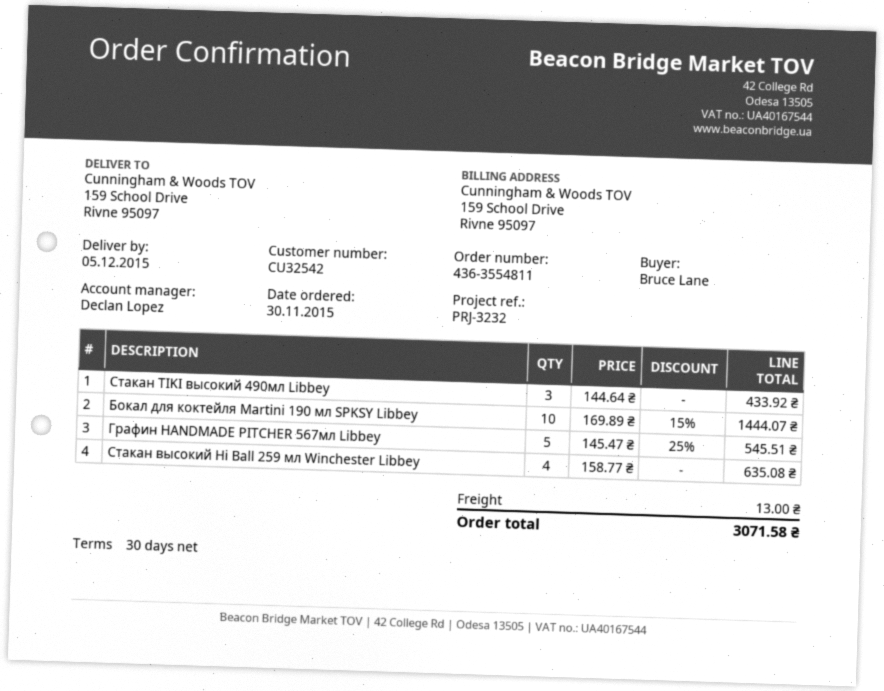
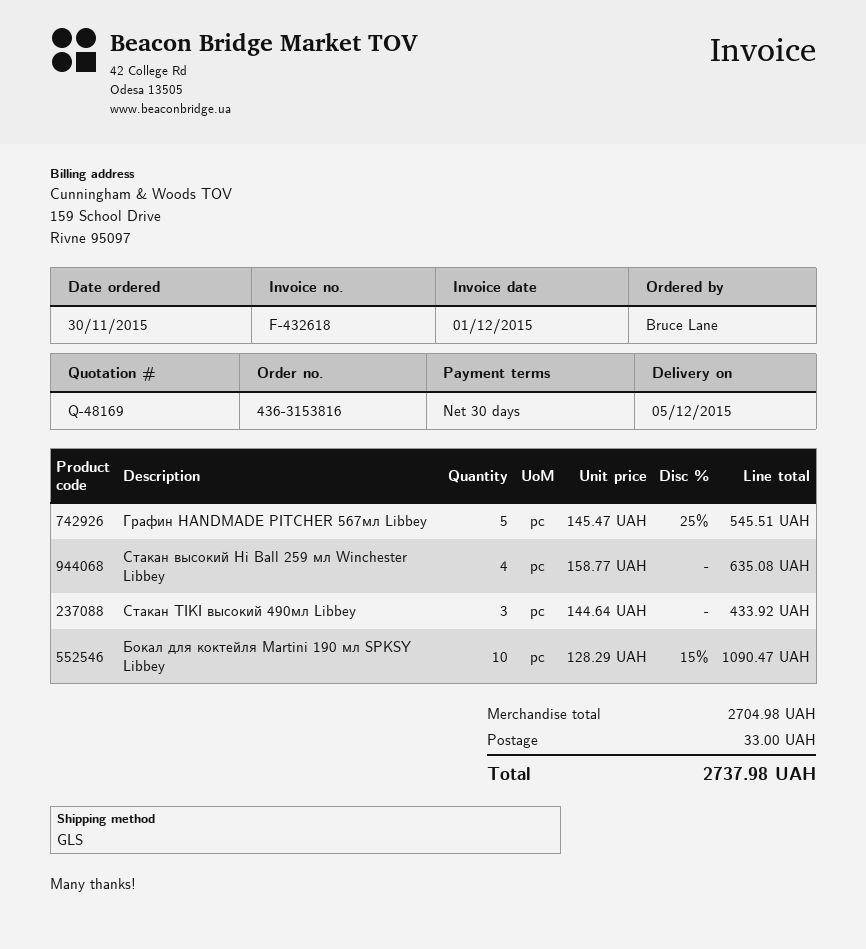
order number: 436-3554811 -> 436-3153816
Бокал для коктейля Martini 190 мл SPKSY Libbey: 10 x 169.89 - 15% = 1444.07 -> 10 x 128.29 - 15% = 1090.47
shipping: 13.00 -> 33.00
total: 3071.58 -> 2737.98

